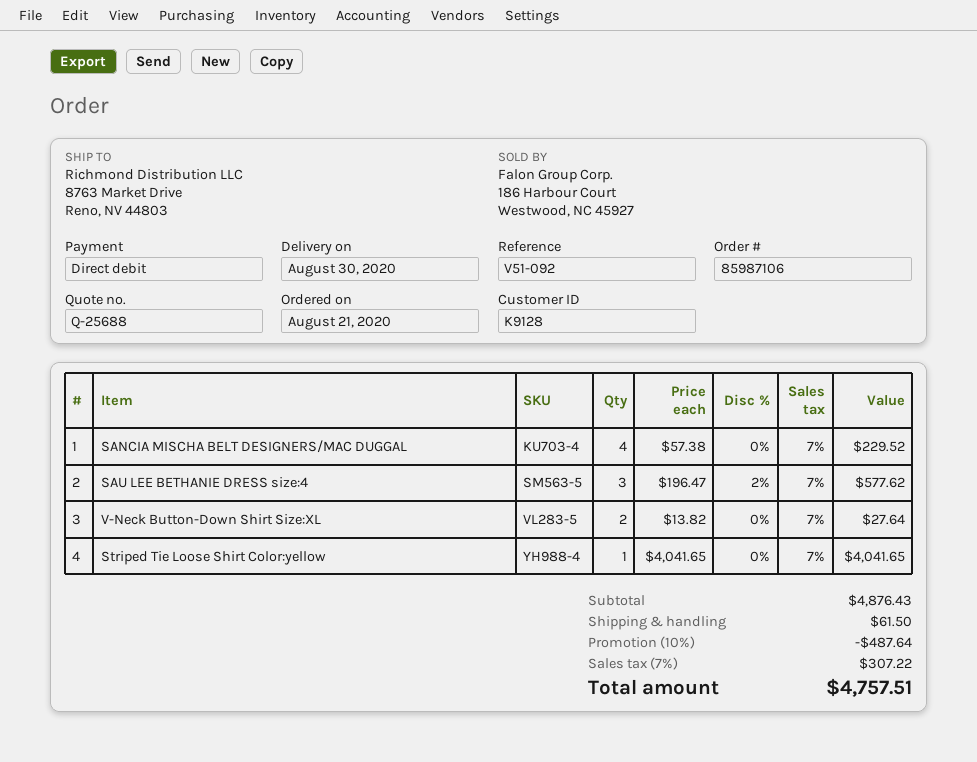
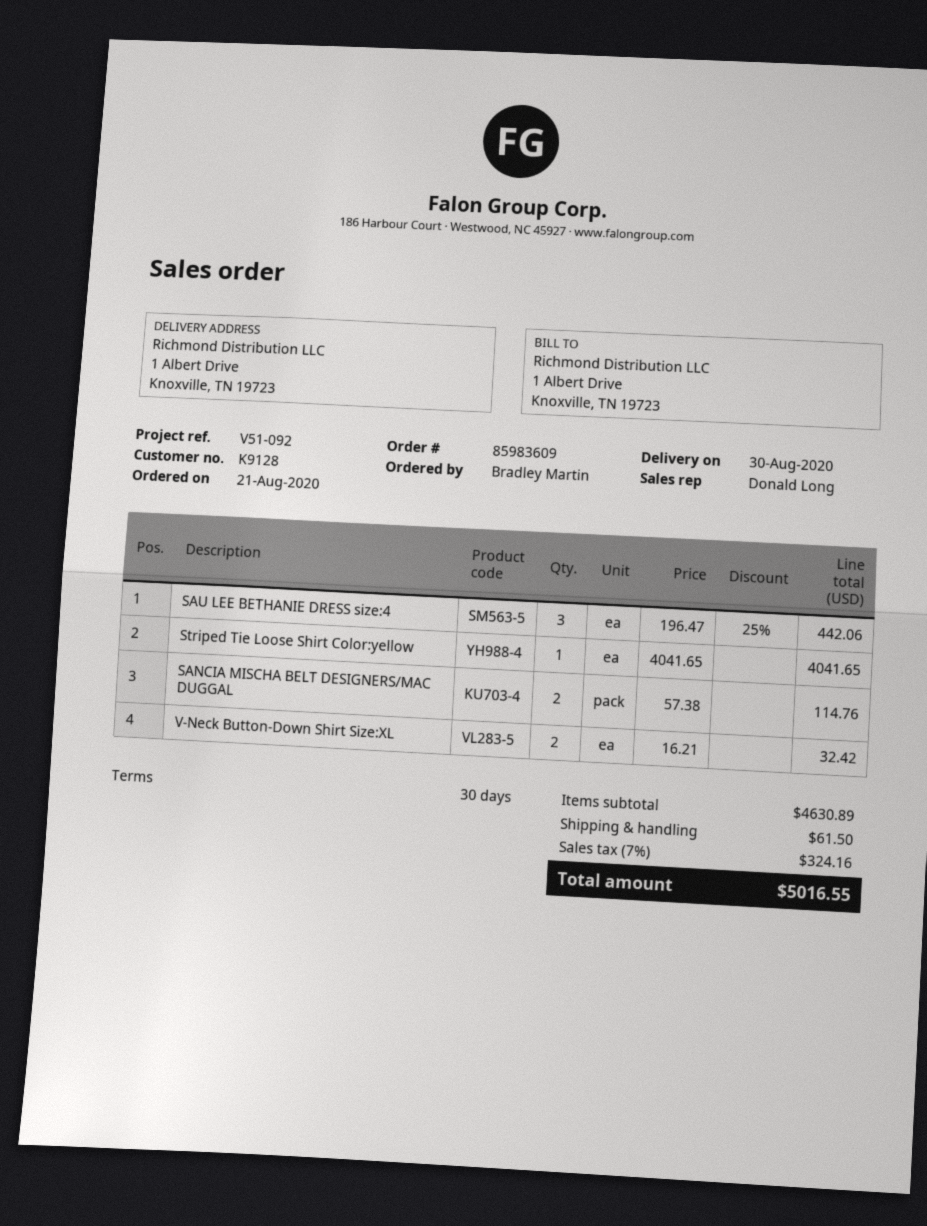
order number: 85987106 -> 85983609
ship to: 8763 Market Drive, Reno, NV 44803 -> 1 Albert Drive, Knoxville, TN 19723
SANCIA MISCHA BELT DESIGNERS/MAC DUGGAL: 4 x 57.38 = 229.52 -> 2 x 57.38 = 114.76
SAU LEE BETHANIE DRESS size:4: 3 x 196.47 - 2% = 577.62 -> 3 x 196.47 - 25% = 442.06
V-Neck Button-Down Shirt Size:XL: 2 x 13.82 = 27.64 -> 2 x 16.21 = 32.42
subtotal: 4876.43 -> 4630.89
discount: 10% = 487.64 -> none
tax: 7% = 307.22 -> 7% = 324.16
total: 4757.51 -> 5016.55

